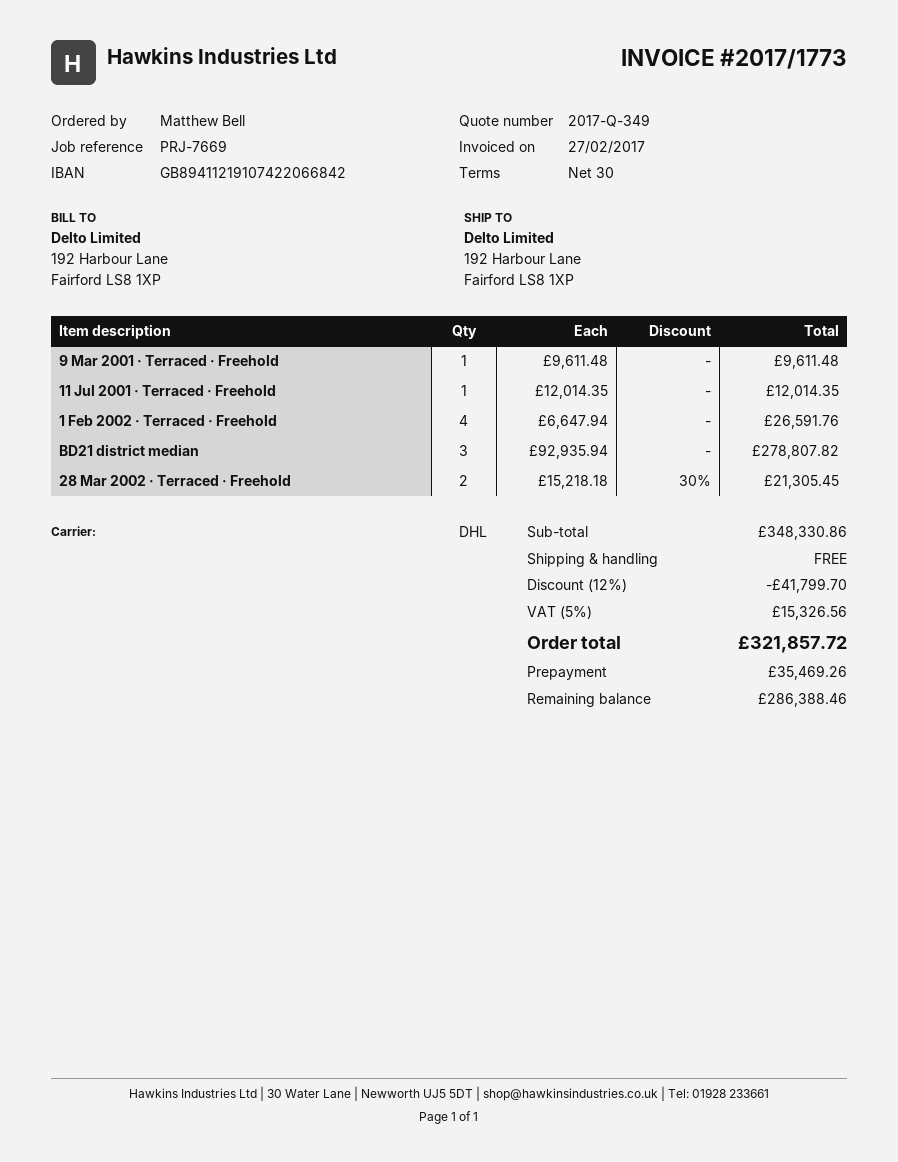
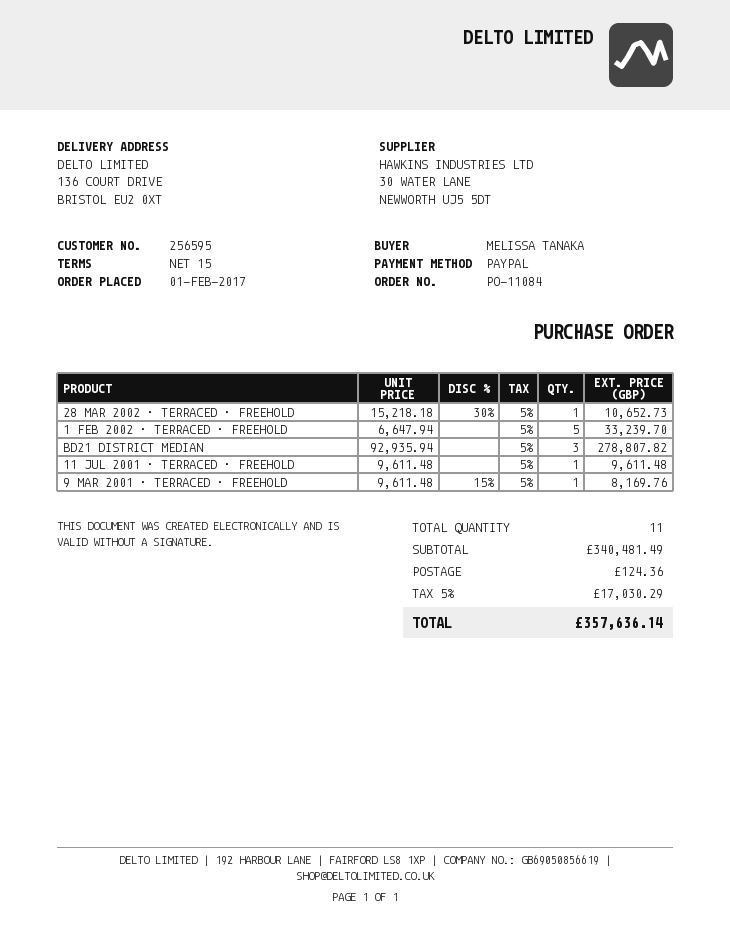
payment terms: 30 days -> 15 days
ordered by: Matthew Bell -> MELISSA TANAKA
ship to: 192 Harbour Lane, Fairford LS8 1XP -> 136 COURT DRIVE, BRISTOL EU2 0XT
9 Mar 2001 · Terraced · Freehold: 1 x 9611.48 = 9611.48 -> 1 x 9611.48 - 15% = 8169.76
11 Jul 2001 · Terraced · Freehold: 1 x 12014.35 = 12014.35 -> 1 x 9611.48 = 9611.48
1 Feb 2002 · Terraced · Freehold: 4 x 6647.94 = 26591.76 -> 5 x 6647.94 = 33239.70
28 Mar 2002 · Terraced · Freehold: 2 x 15218.18 - 30% = 21305.45 -> 1 x 15218.18 - 30% = 10652.73
subtotal: 348330.86 -> 340481.49
discount: 12% = 41799.70 -> none
shipping: 0.00 -> 124.36
tax: 5% = 15326.56 -> 5% = 17030.29
total: 321857.72 -> 357636.14

